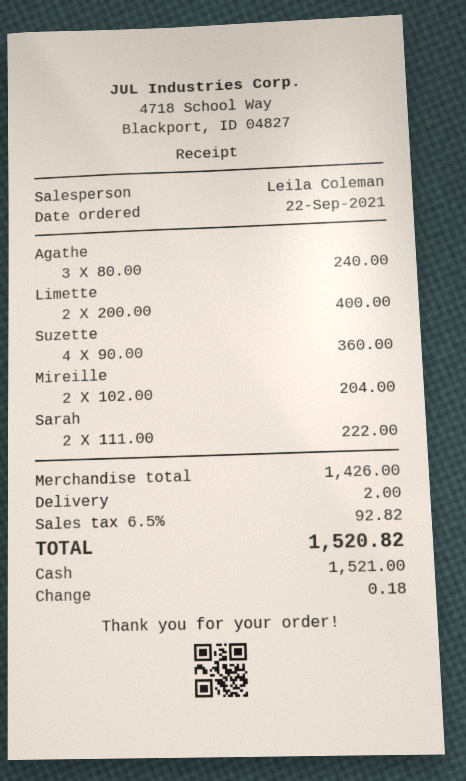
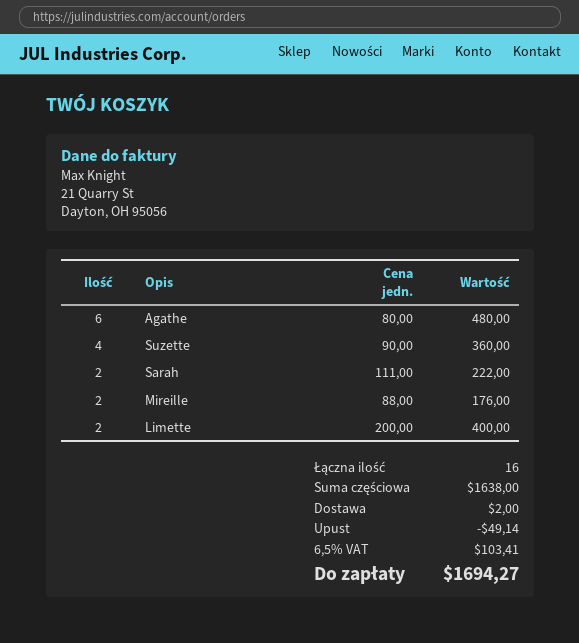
Agathe: 3 x 80.00 = 240.00 -> 6 x 80.00 = 480.00
Mireille: 2 x 102.00 = 204.00 -> 2 x 88.00 = 176.00
subtotal: 1426.00 -> 1638.00
discount: none -> 49.14
tax: 6.5% = 92.82 -> 6.5% = 103.41
total: 1520.82 -> 1694.27

